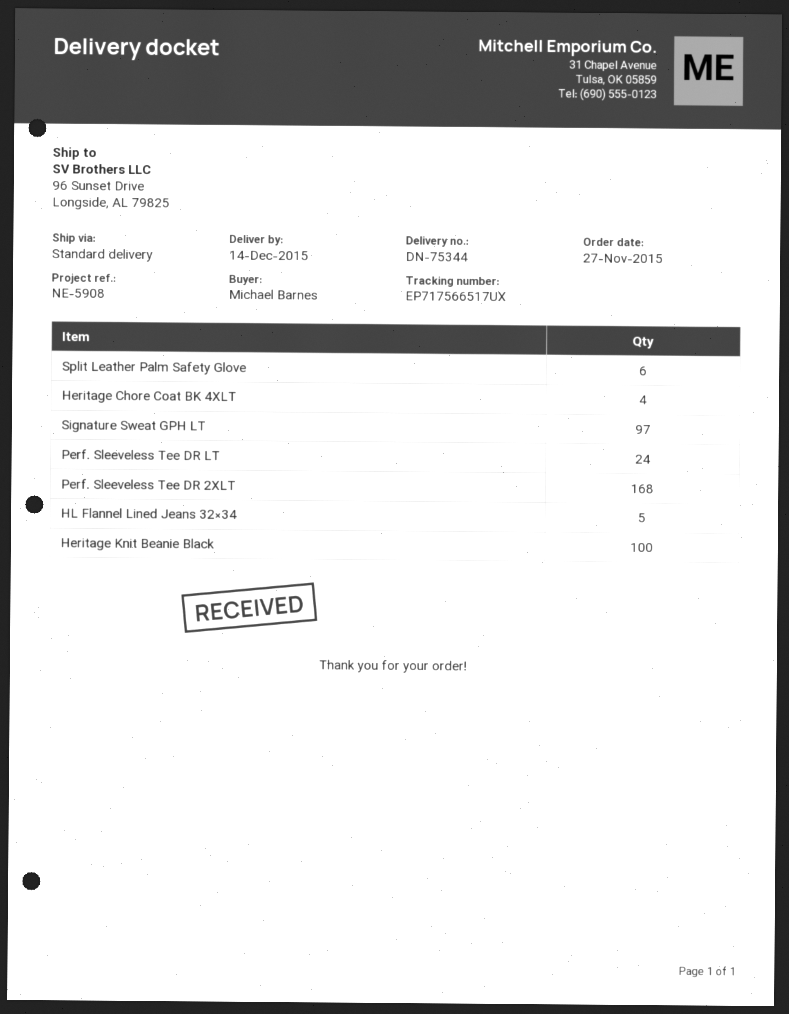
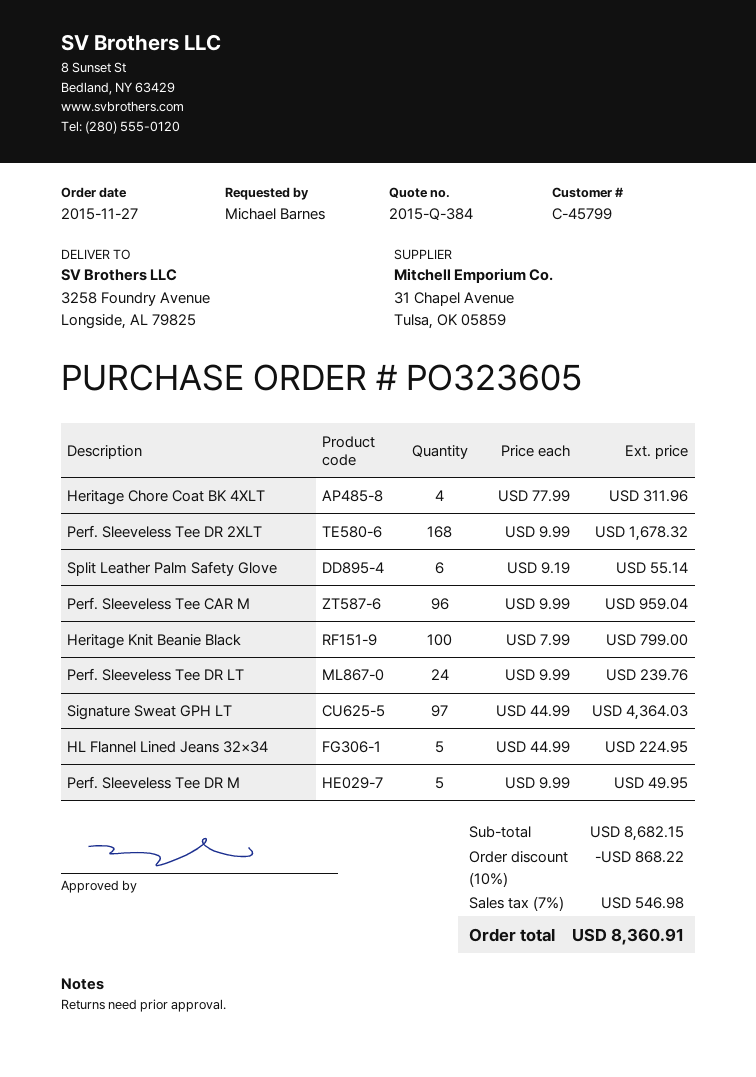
ship to: 96 Sunset Drive, Longside, AL 79825 -> 3258 Foundry Avenue, Longside, AL 79825
Perf. Sleeveless Tee CAR M: none -> 96
Perf. Sleeveless Tee DR M: none -> 5

